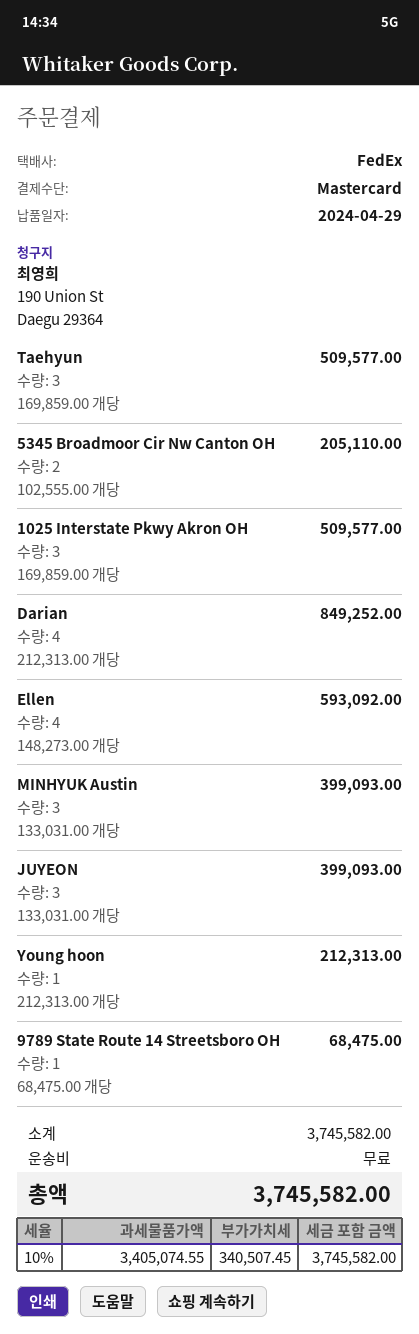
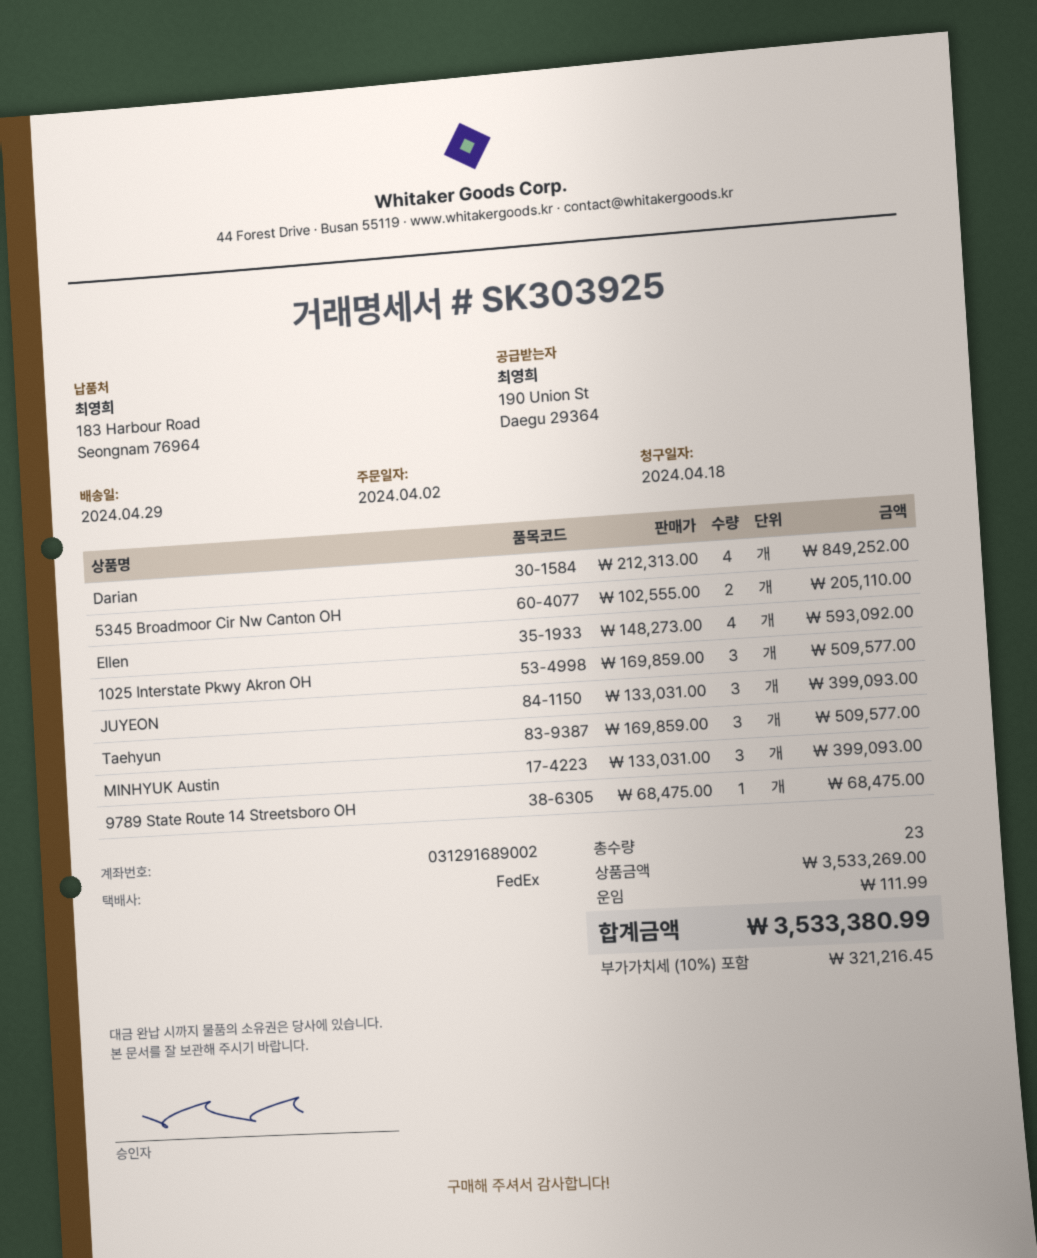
Young hoon: 1 x 212313.00 = 212313.00 -> none
subtotal: 3745582.00 -> 3533269.00
shipping: 0.00 -> 111.99
tax: 10% = 340507.45 -> 10% = 321216.45
total: 3745582.00 -> 3533380.99

